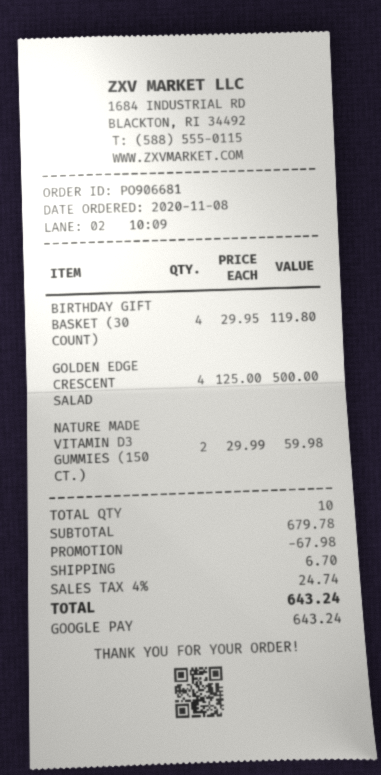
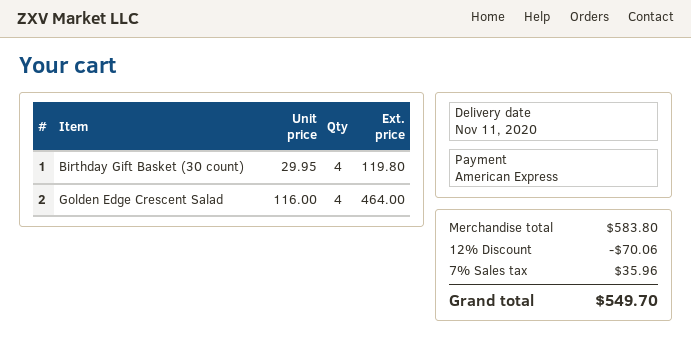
payment method: Google Pay -> American Express
GOLDEN EDGE CRESCENT SALAD: 4 x 125.00 = 500.00 -> 4 x 116.00 = 464.00
NATURE MADE VITAMIN D3 GUMMIES (150 CT.): 2 x 29.99 = 59.98 -> none
subtotal: 679.78 -> 583.80
discount: 67.98 -> 70.06
shipping: 6.70 -> none
tax: 4% = 24.74 -> 7% = 35.96
total: 643.24 -> 549.70

